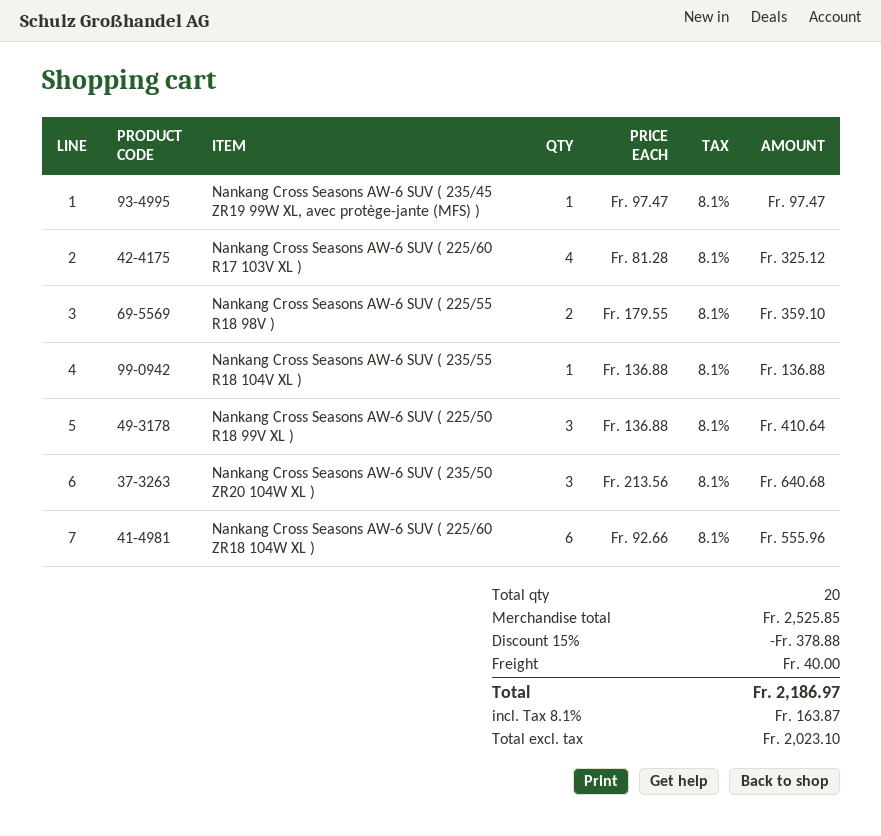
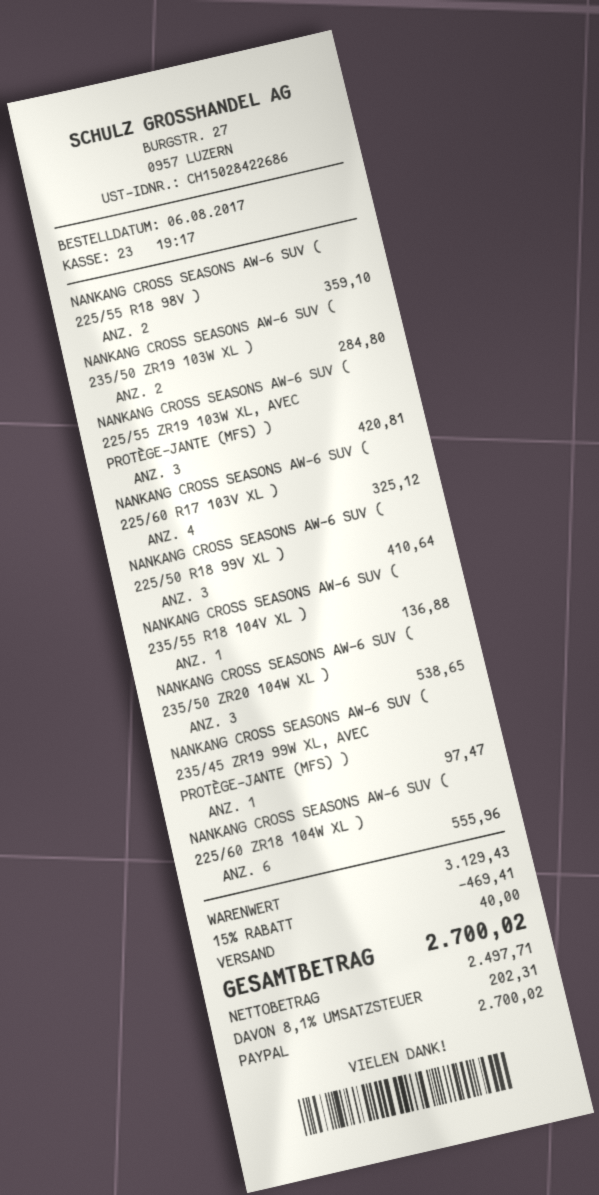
Nankang Cross Seasons AW-6 SUV ( 235/50 ZR20 104W XL ): 3 for 640.68 -> 3 for 538.65
NANKANG CROSS SEASONS AW-6 SUV ( 235/50 ZR19 103W XL ): none -> 2 for 284.80
NANKANG CROSS SEASONS AW-6 SUV ( 225/55 ZR19 103W XL, AVEC PROTÈGE-JANTE (MFS) ): none -> 3 for 420.81
subtotal: 2525.85 -> 3129.43
discount: 15% = 378.88 -> 15% = 469.41
net: 2023.10 -> 2497.71
tax: 8.1% = 163.87 -> 8.1% = 202.31
total: 2186.97 -> 2700.02

